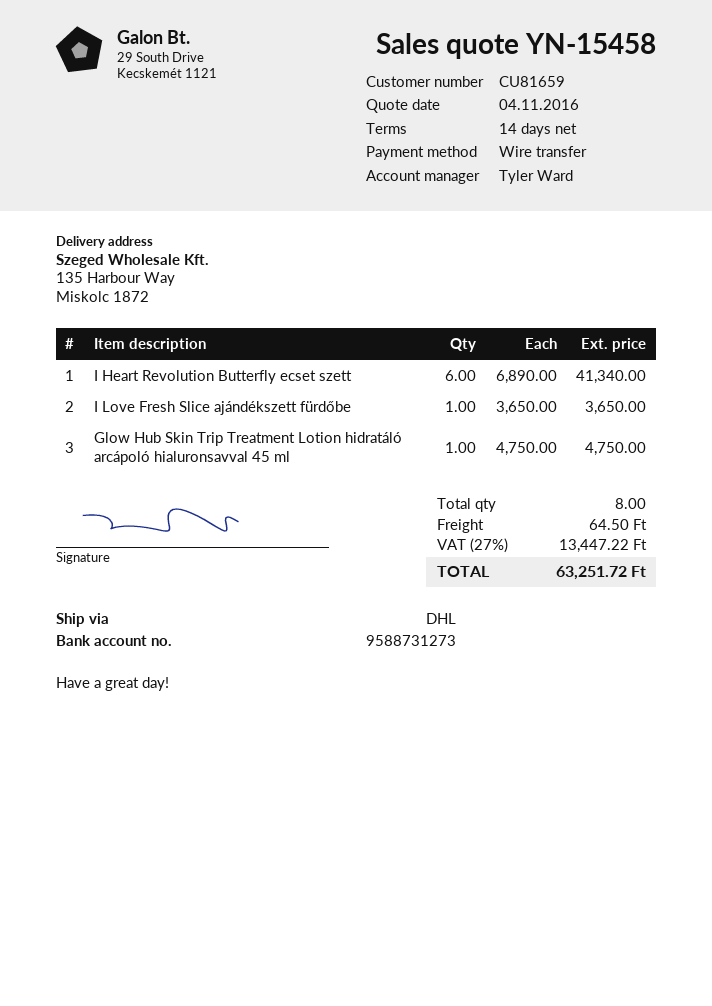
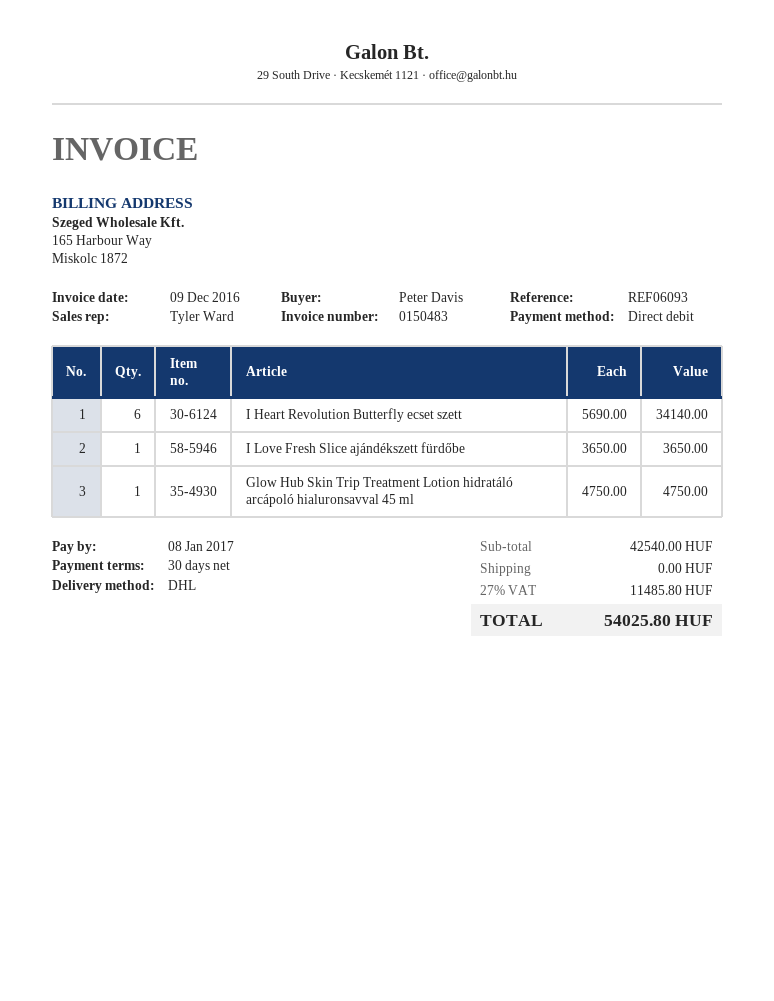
payment terms: 14 days -> 30 days
payment method: bank transfer -> direct debit
I Heart Revolution Butterfly ecset szett: 6 x 6890.00 = 41340.00 -> 6 x 5690.00 = 34140.00
shipping: 64.50 -> 0.00
tax: 27% = 13447.22 -> 27% = 11485.80
total: 63251.72 -> 54025.80

